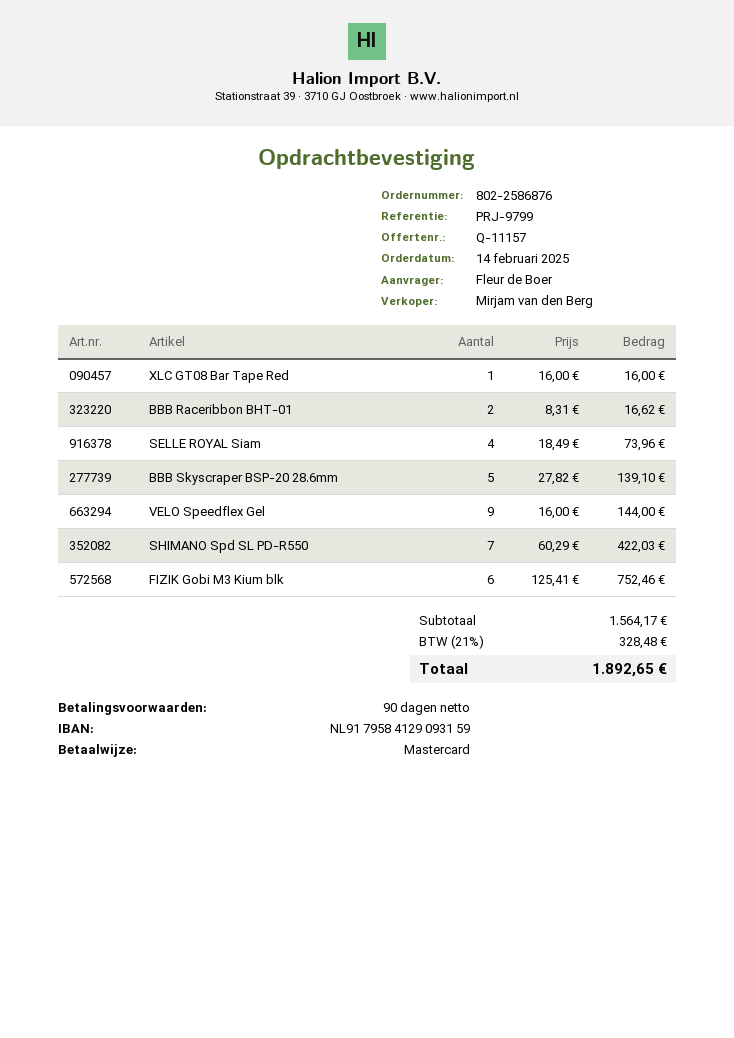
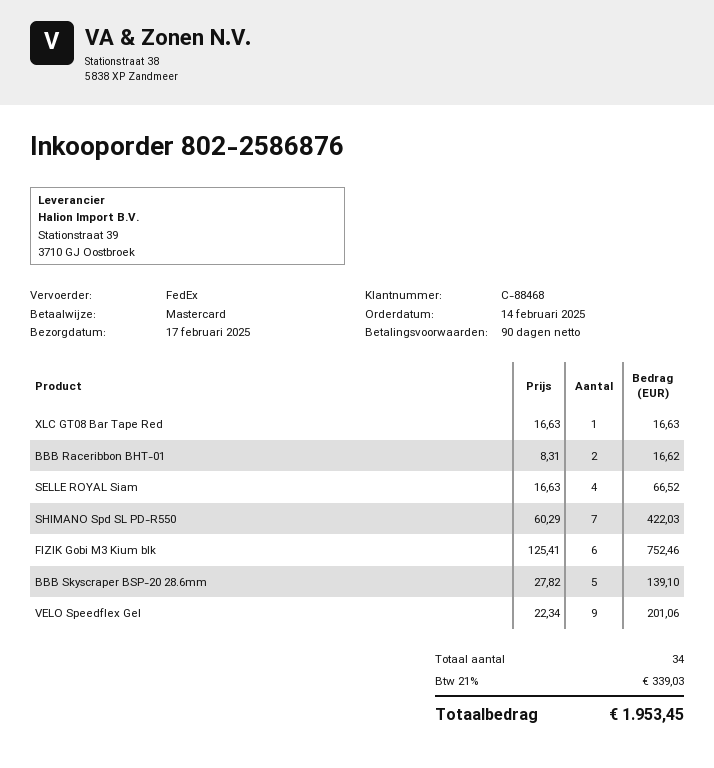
XLC GT08 Bar Tape Red: 1 x 16.00 = 16.00 -> 1 x 16.63 = 16.63
SELLE ROYAL Siam: 4 x 18.49 = 73.96 -> 4 x 16.63 = 66.52
VELO Speedflex Gel: 9 x 16.00 = 144.00 -> 9 x 22.34 = 201.06
tax: 21% = 328.48 -> 21% = 339.03
total: 1892.65 -> 1953.45

